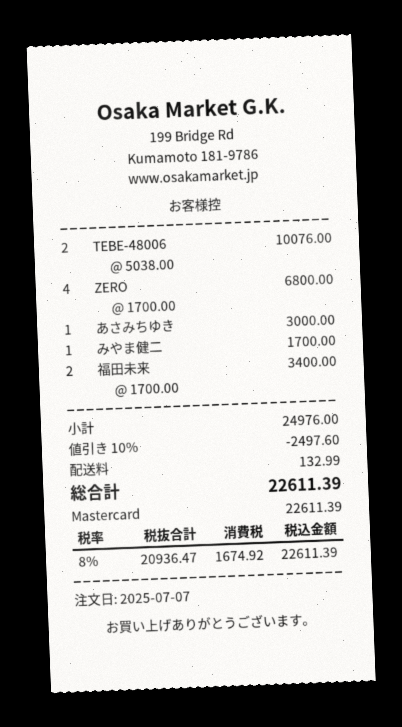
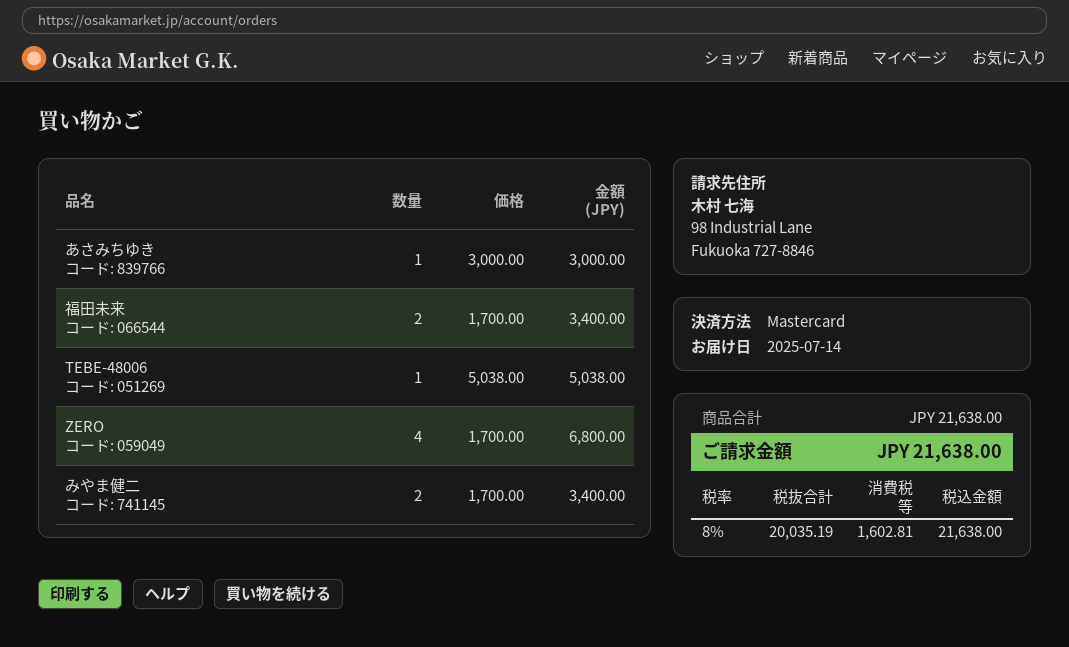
TEBE-48006: 2 x 5038.00 = 10076.00 -> 1 x 5038.00 = 5038.00
みやま健二: 1 x 1700.00 = 1700.00 -> 2 x 1700.00 = 3400.00
subtotal: 24976.00 -> 21638.00
discount: 10% = 2497.60 -> none
shipping: 132.99 -> none
net: 20936.47 -> 20035.19
tax: 8% = 1674.92 -> 8% = 1602.81
total: 22611.39 -> 21638.00

